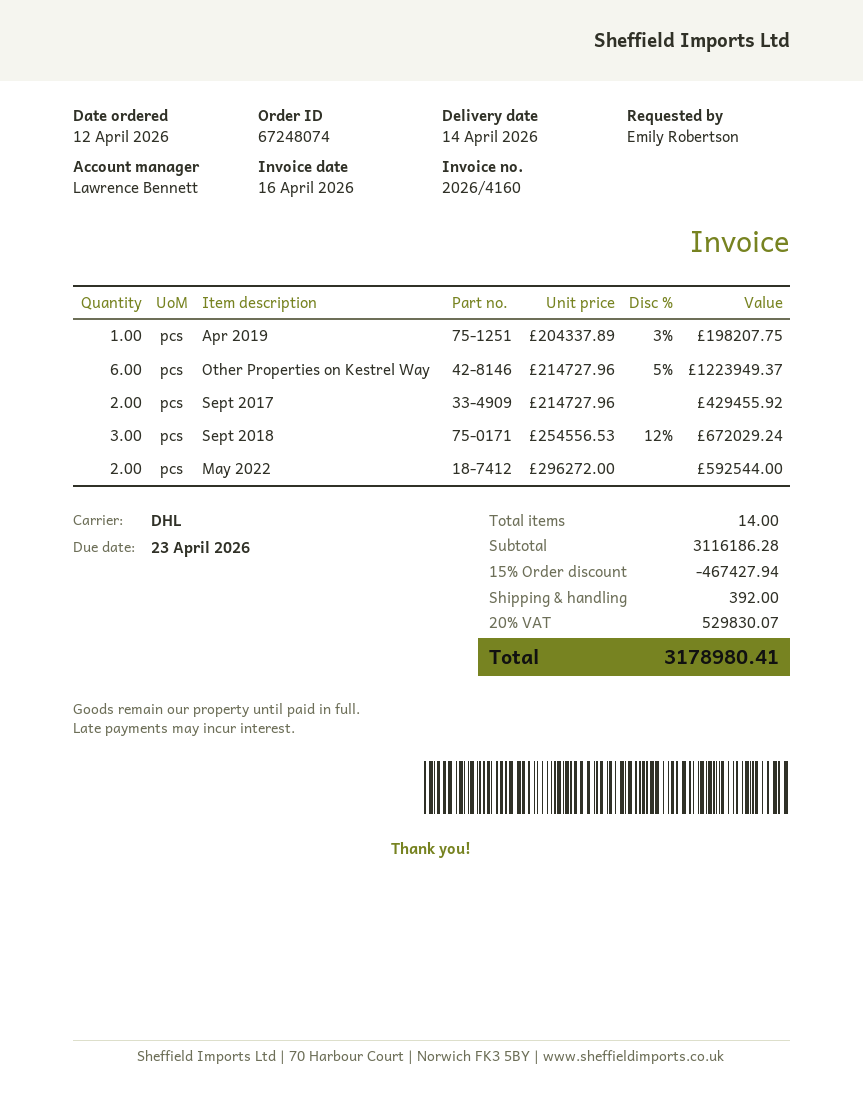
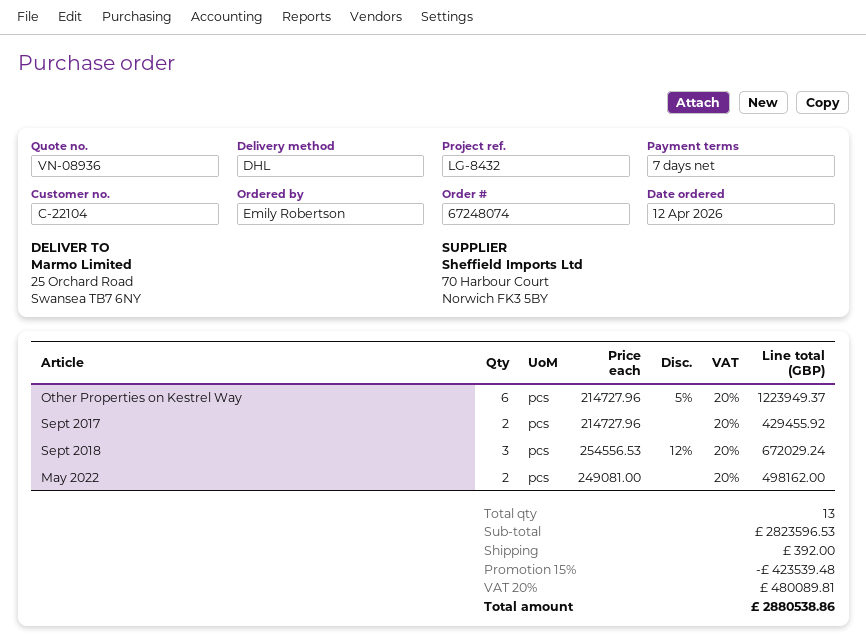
Apr 2019: 1 x 204337.89 - 3% = 198207.75 -> none
May 2022: 2 x 296272.00 = 592544.00 -> 2 x 249081.00 = 498162.00
total quantity: 14 -> 13
subtotal: 3116186.28 -> 2823596.53
discount: 15% = 467427.94 -> 15% = 423539.48
tax: 20% = 529830.07 -> 20% = 480089.81
total: 3178980.41 -> 2880538.86

